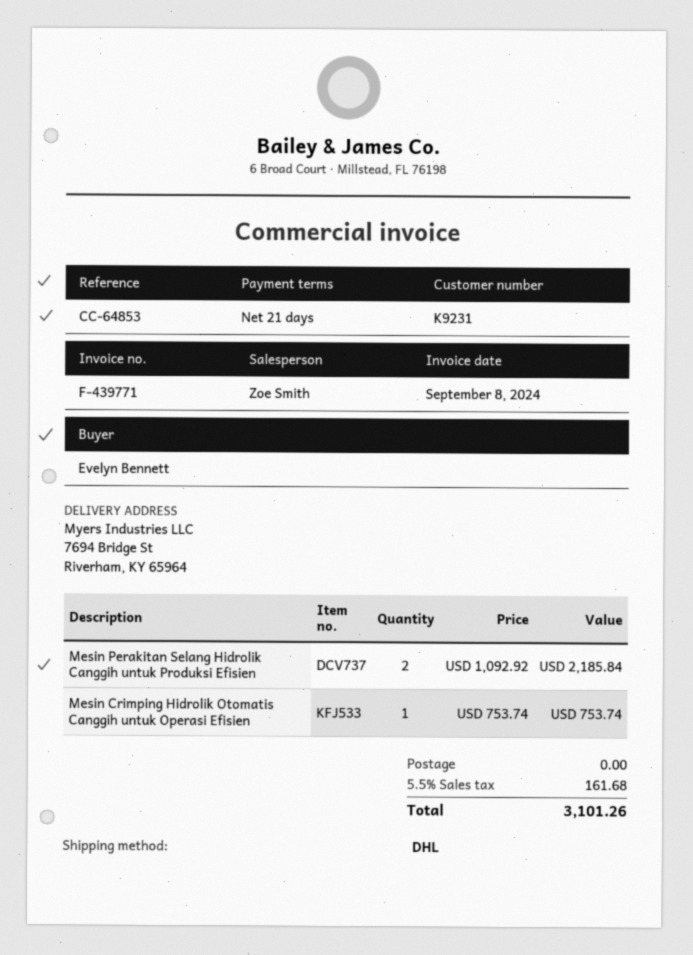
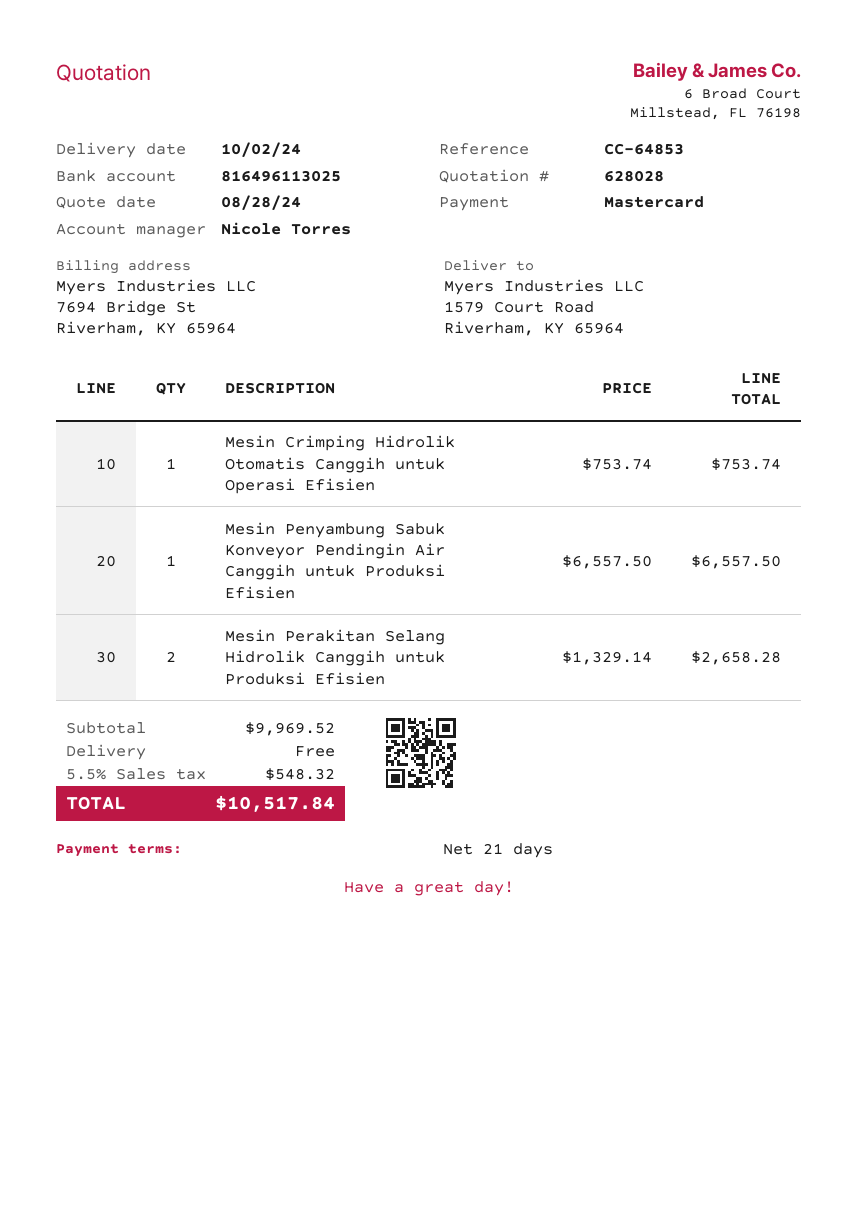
sales rep: Zoe Smith -> Nicole Torres
ship to: 7694 Bridge St, Riverham, KY 65964 -> 1579 Court Road, Riverham, KY 65964
Mesin Perakitan Selang Hidrolik Canggih untuk Produksi Efisien: 2 x 1092.92 = 2185.84 -> 2 x 1329.14 = 2658.28
Mesin Penyambung Sabuk Konveyor Pendingin Air Canggih untuk Produksi Efisien: none -> 1 x 6557.50 = 6557.50
tax: 5.5% = 161.68 -> 5.5% = 548.32
total: 3101.26 -> 10517.84

